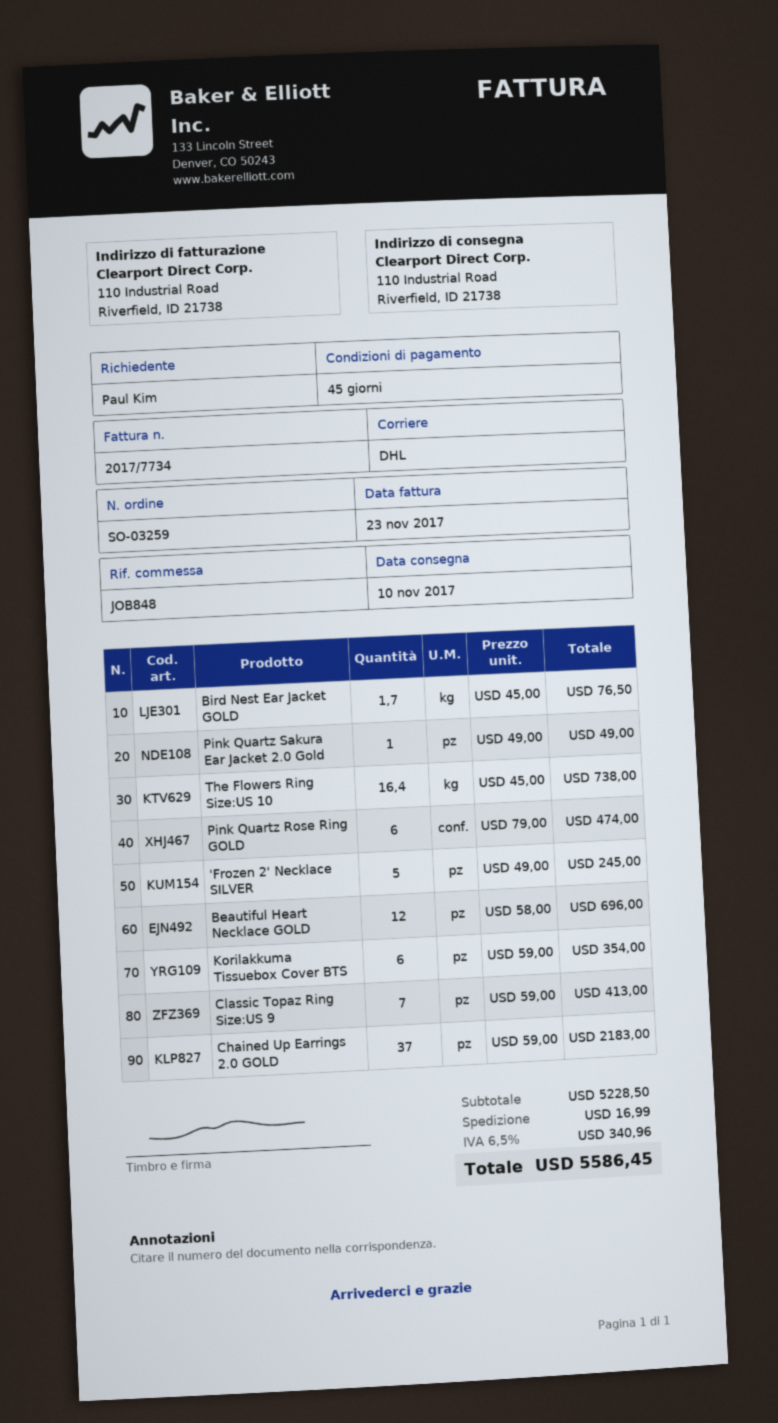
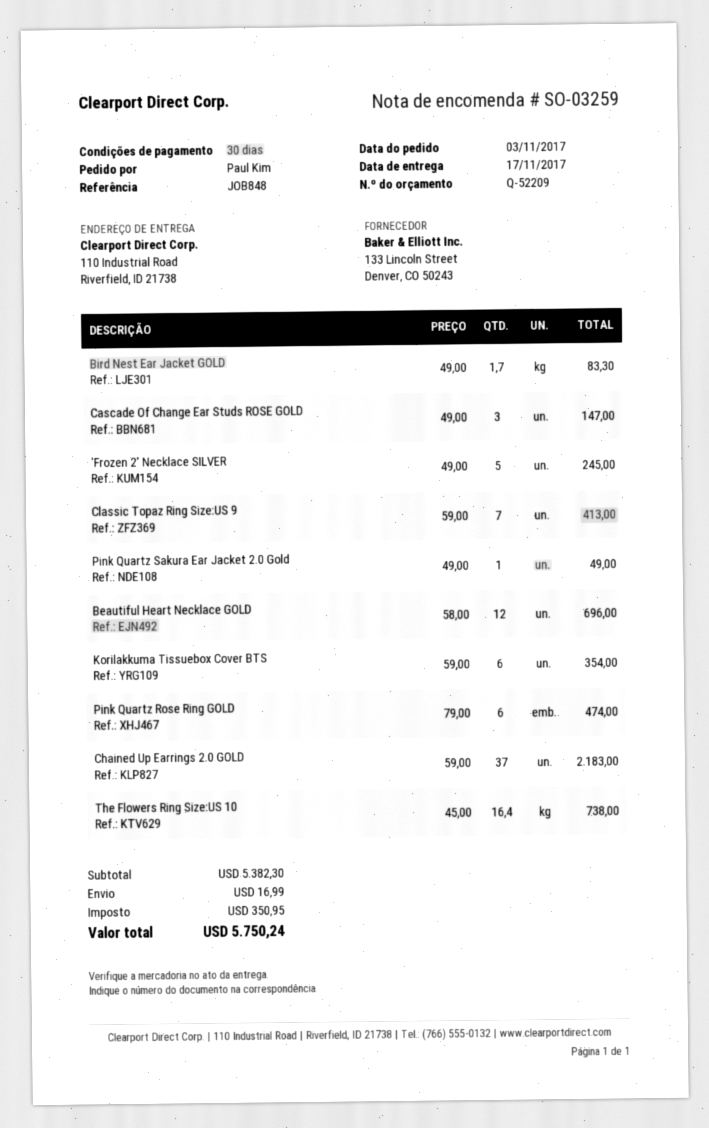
delivery date: 2017-11-10 -> 2017-11-17
payment terms: 45 days -> 30 days
Bird Nest Ear Jacket GOLD: 1.7 x 45.00 = 76.50 -> 1.7 x 49.00 = 83.30
Cascade Of Change Ear Studs ROSE GOLD: none -> 3 x 49.00 = 147.00
subtotal: 5228.50 -> 5382.30
tax: 340.96 -> 350.95
total: 5586.45 -> 5750.24

